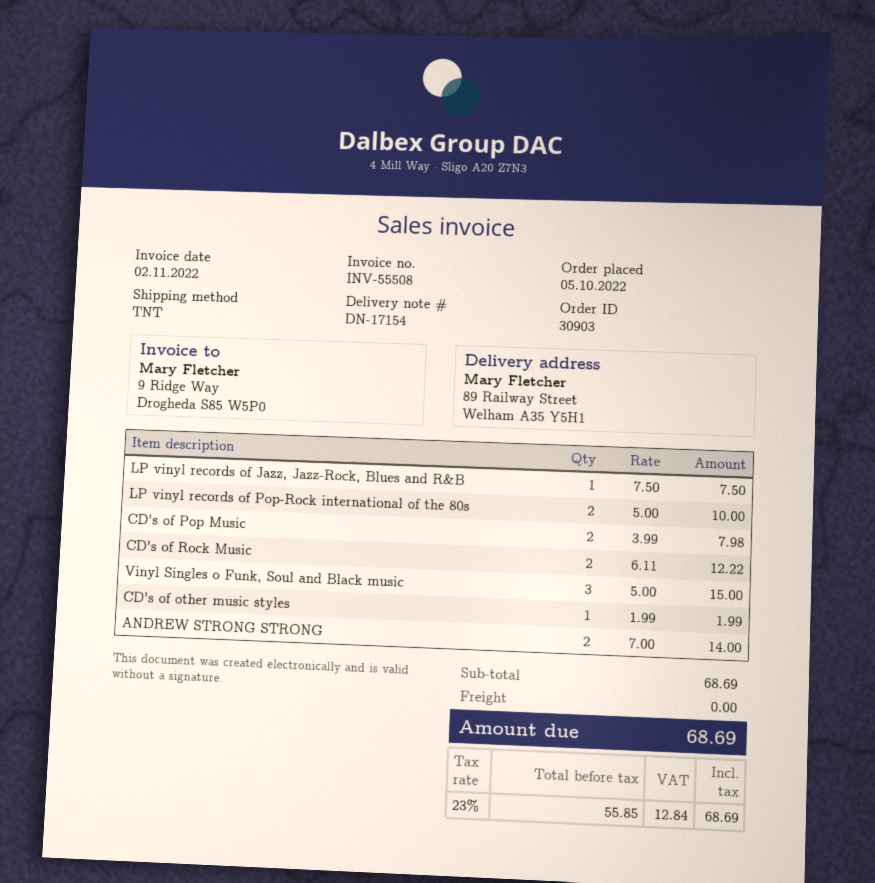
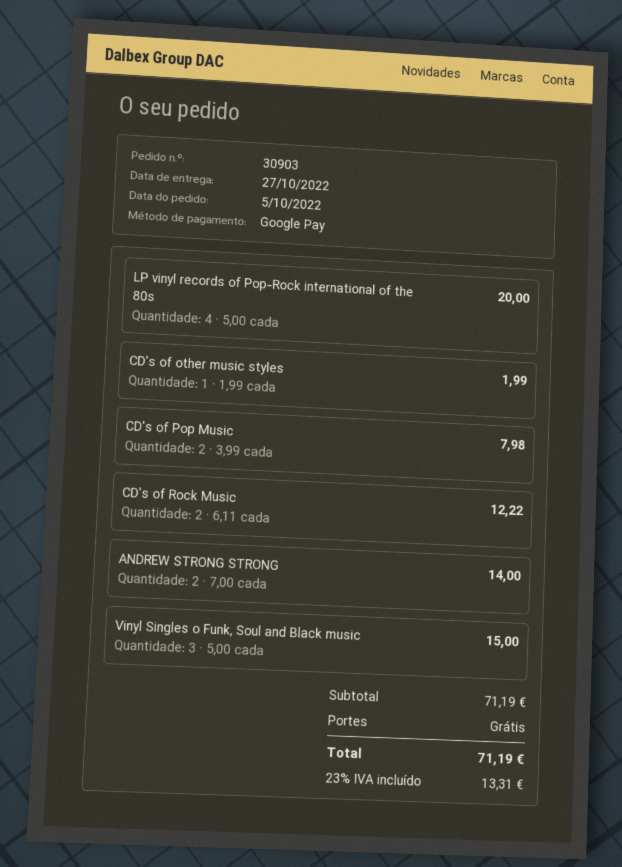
LP vinyl records of Jazz, Jazz-Rock, Blues and R&B: 1 x 7.50 = 7.50 -> none
LP vinyl records of Pop-Rock international of the 80s: 2 x 5.00 = 10.00 -> 4 x 5.00 = 20.00
subtotal: 68.69 -> 71.19
tax: 23% = 12.84 -> 23% = 13.31
total: 68.69 -> 71.19

